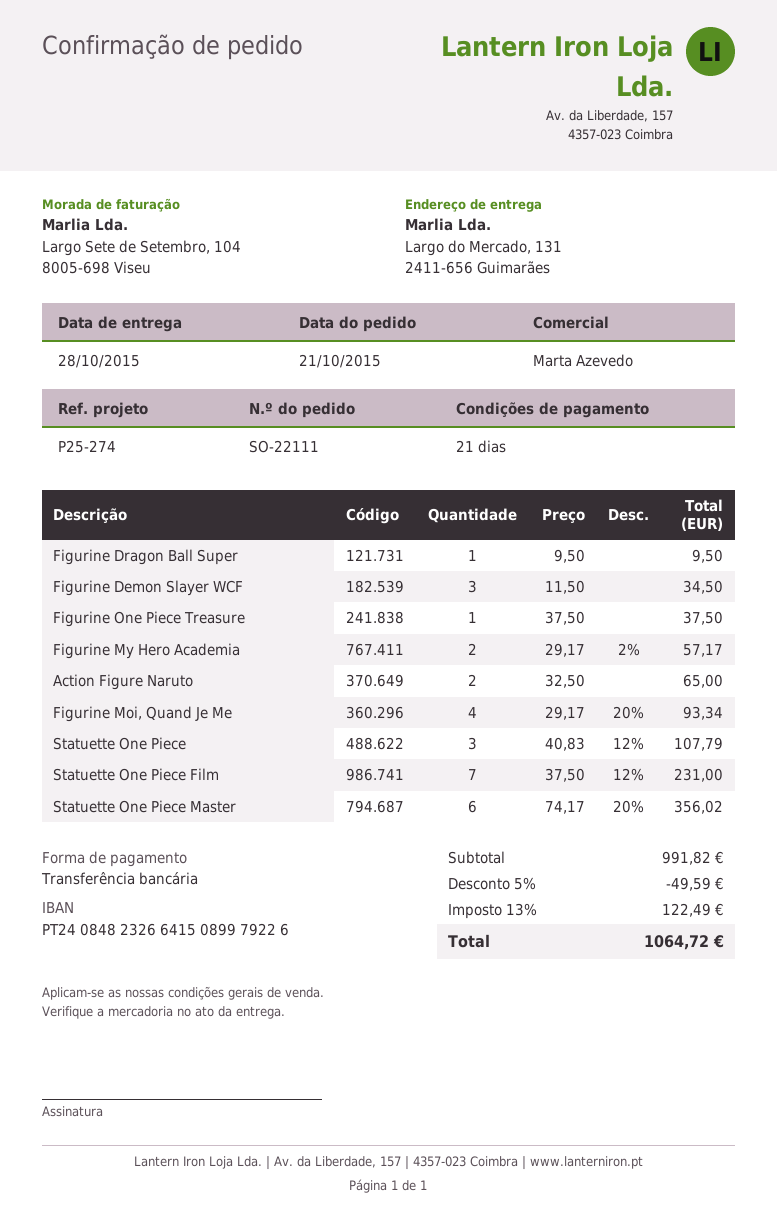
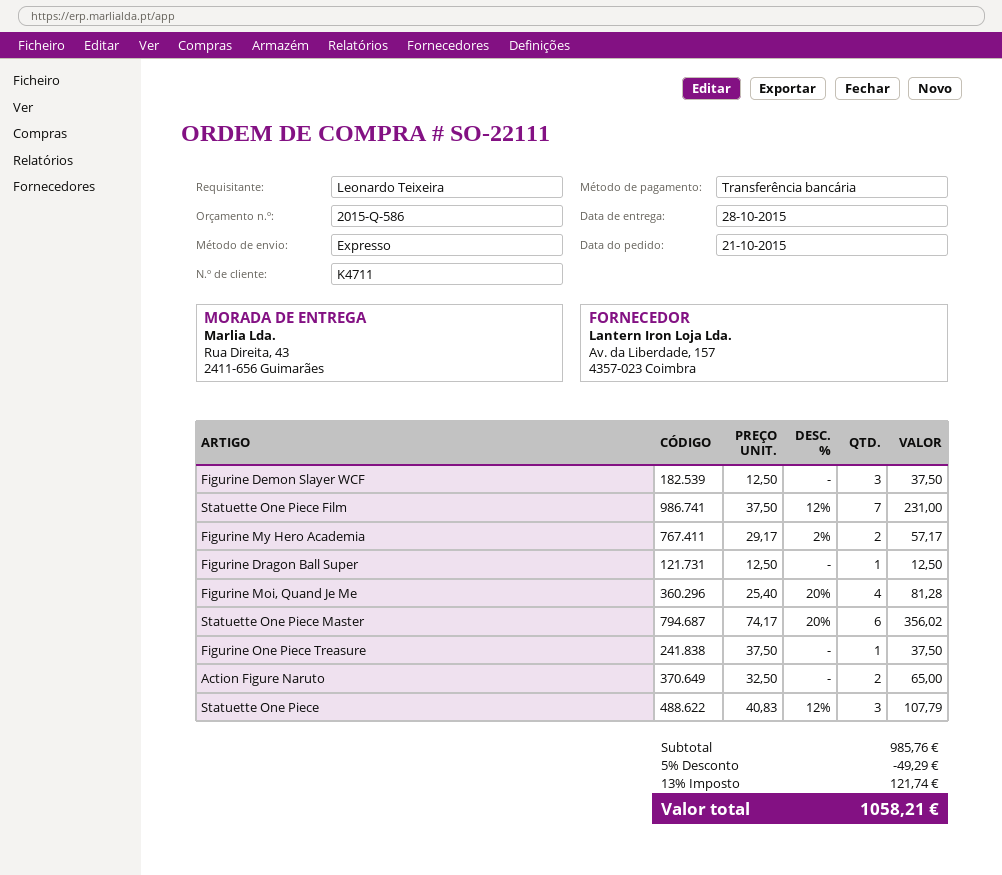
ship to: Largo do Mercado, 131, 2411-656 Guimarães -> Rua Direita, 43, 2411-656 Guimarães
Figurine Dragon Ball Super: 1 x 9.50 = 9.50 -> 1 x 12.50 = 12.50
Figurine Demon Slayer WCF: 3 x 11.50 = 34.50 -> 3 x 12.50 = 37.50
Figurine Moi, Quand Je Me: 4 x 29.17 - 20% = 93.34 -> 4 x 25.40 - 20% = 81.28
subtotal: 991.82 -> 985.76
discount: 5% = 49.59 -> 5% = 49.29
tax: 13% = 122.49 -> 13% = 121.74
total: 1064.72 -> 1058.21

